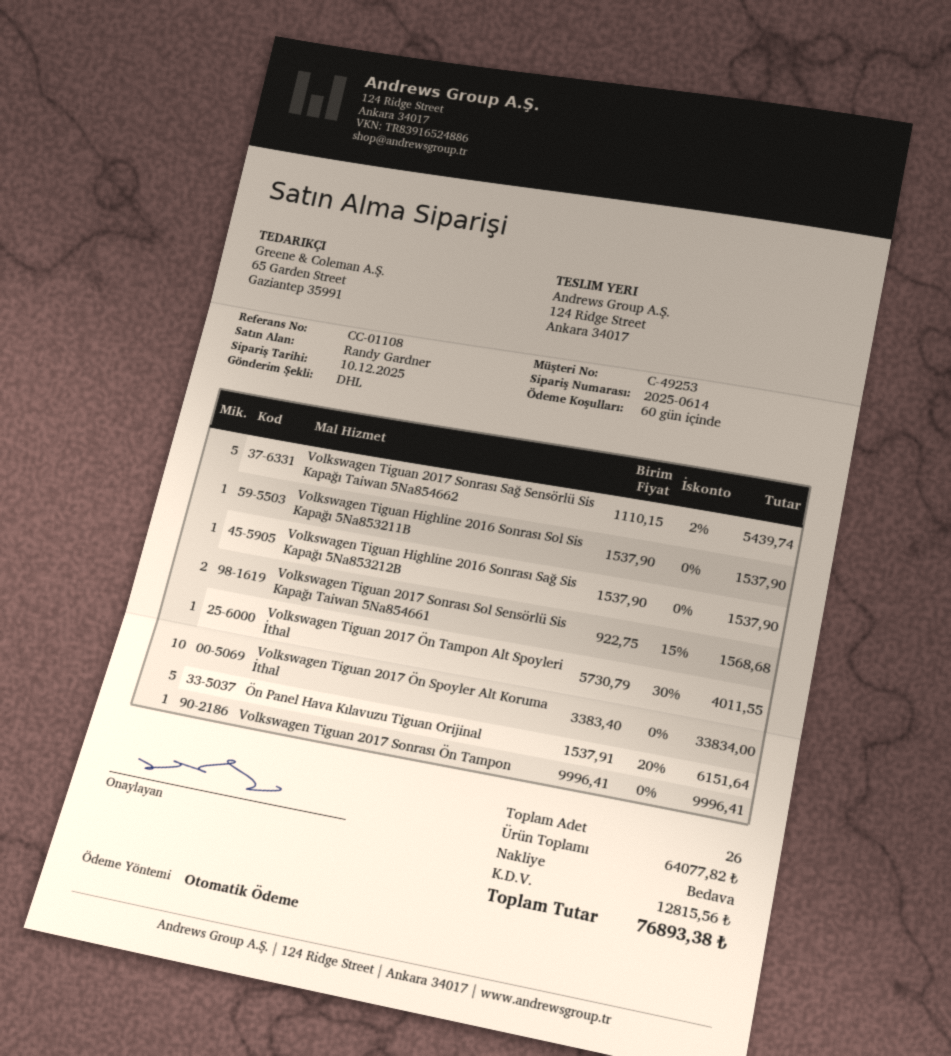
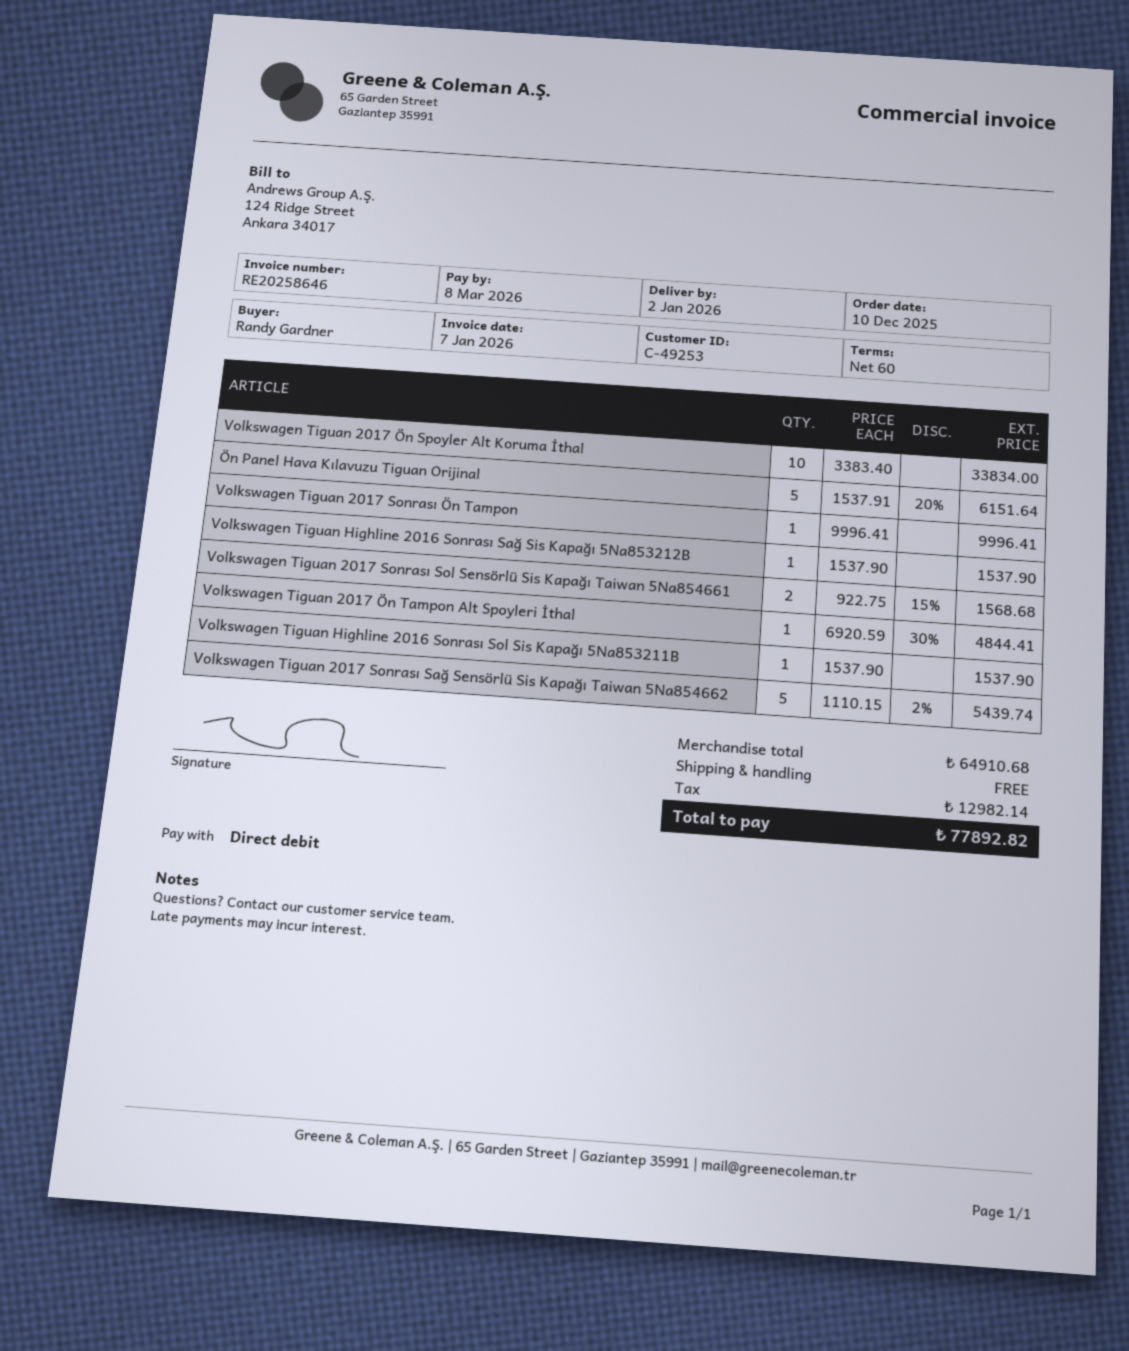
Volkswagen Tiguan 2017 Ön Tampon Alt Spoyleri İthal: 1 x 5730.79 - 30% = 4011.55 -> 1 x 6920.59 - 30% = 4844.41
subtotal: 64077.82 -> 64910.68
tax: 12815.56 -> 12982.14
total: 76893.38 -> 77892.82

